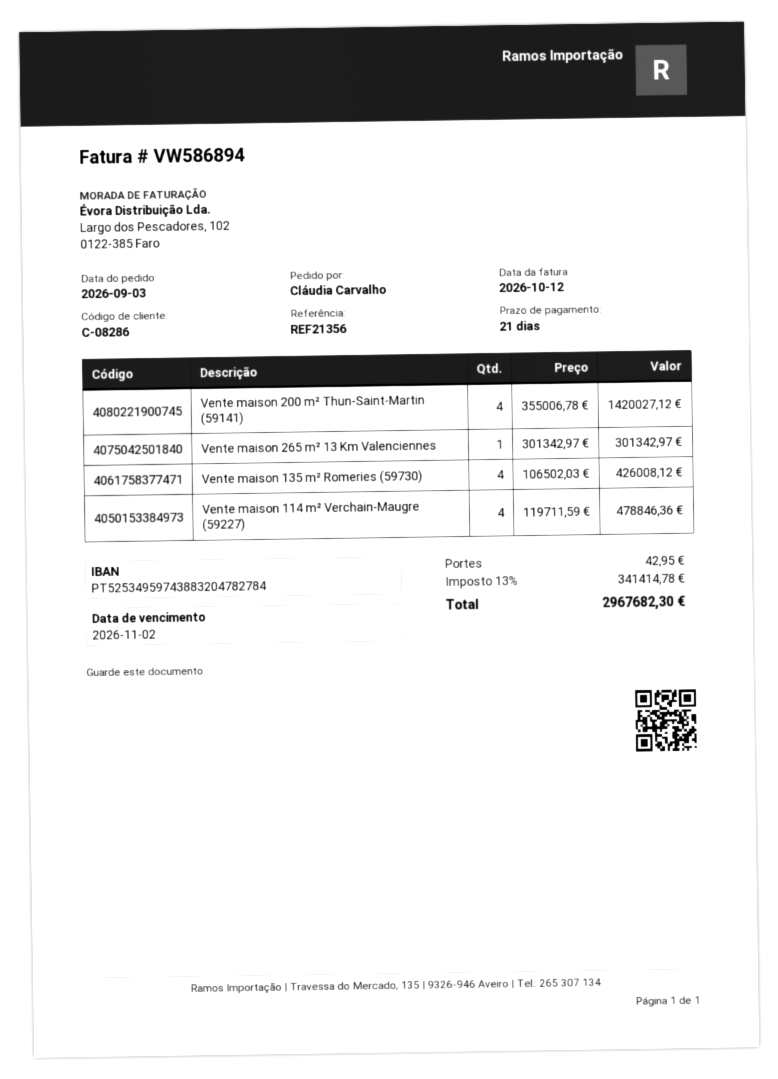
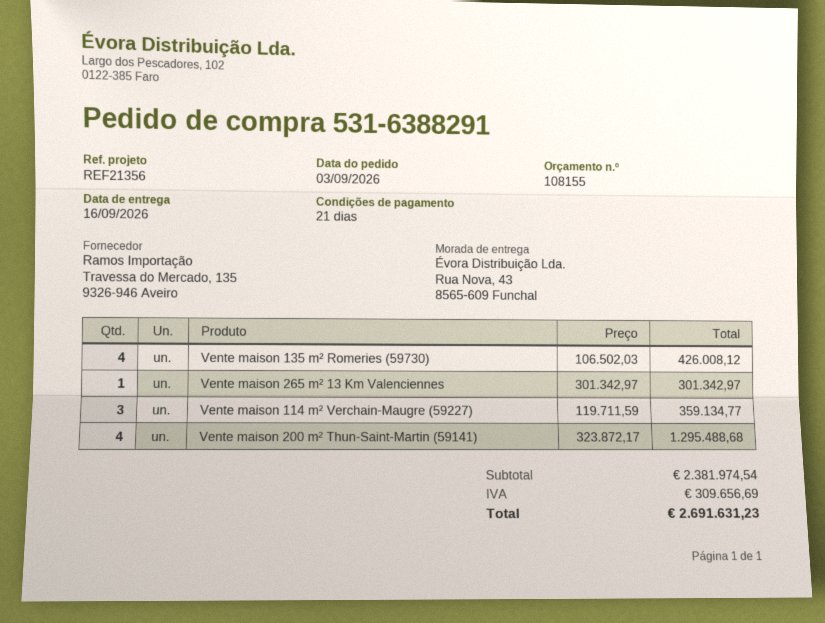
Vente maison 200 m² Thun-Saint-Martin (59141): 4 x 355006.78 = 1420027.12 -> 4 x 323872.17 = 1295488.68
Vente maison 114 m² Verchain-Maugre (59227): 4 x 119711.59 = 478846.36 -> 3 x 119711.59 = 359134.77
shipping: 42.95 -> none
tax: 341414.78 -> 309656.69
total: 2967682.30 -> 2691631.23

